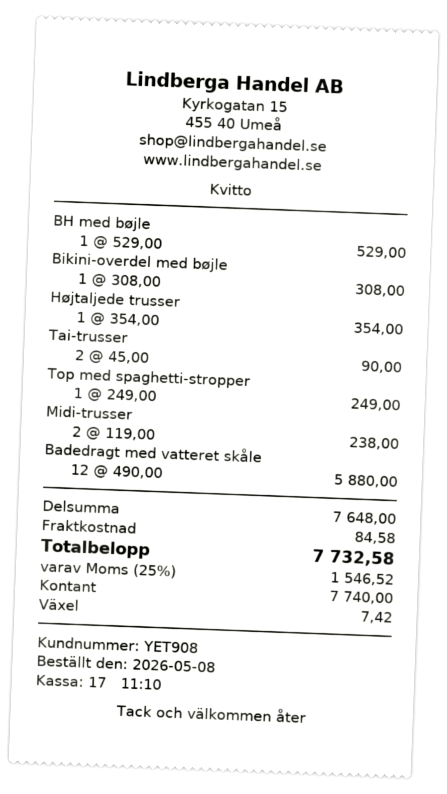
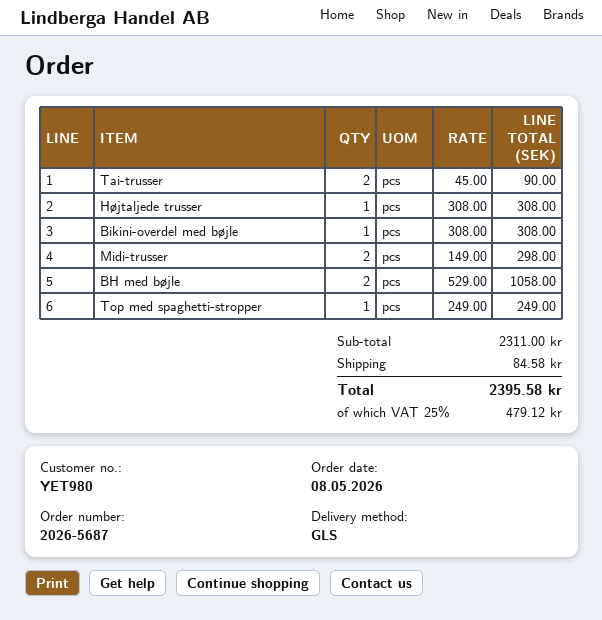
customer number: YET908 -> YET980
BH med bøjle: 1 x 529.00 = 529.00 -> 2 x 529.00 = 1058.00
Højtaljede trusser: 1 x 354.00 = 354.00 -> 1 x 308.00 = 308.00
Midi-trusser: 2 x 119.00 = 238.00 -> 2 x 149.00 = 298.00
Badedragt med vatteret skåle: 12 x 490.00 = 5880.00 -> none
subtotal: 7648.00 -> 2311.00
tax: 25% = 1546.52 -> 25% = 479.12
total: 7732.58 -> 2395.58

